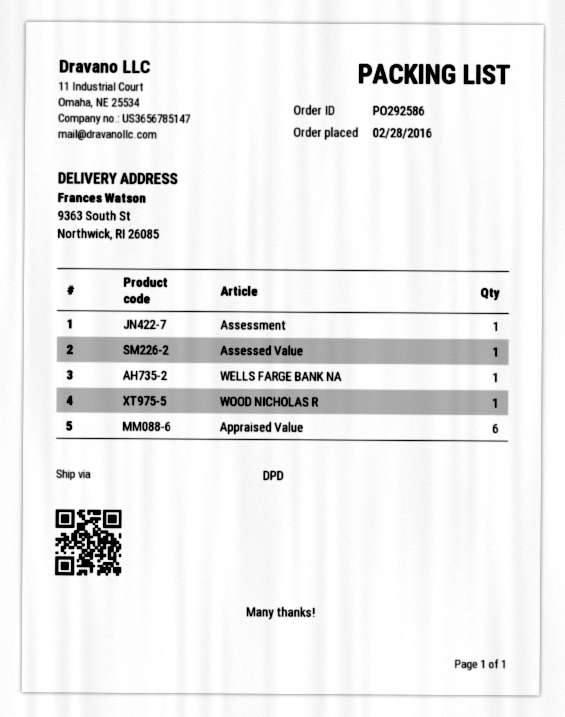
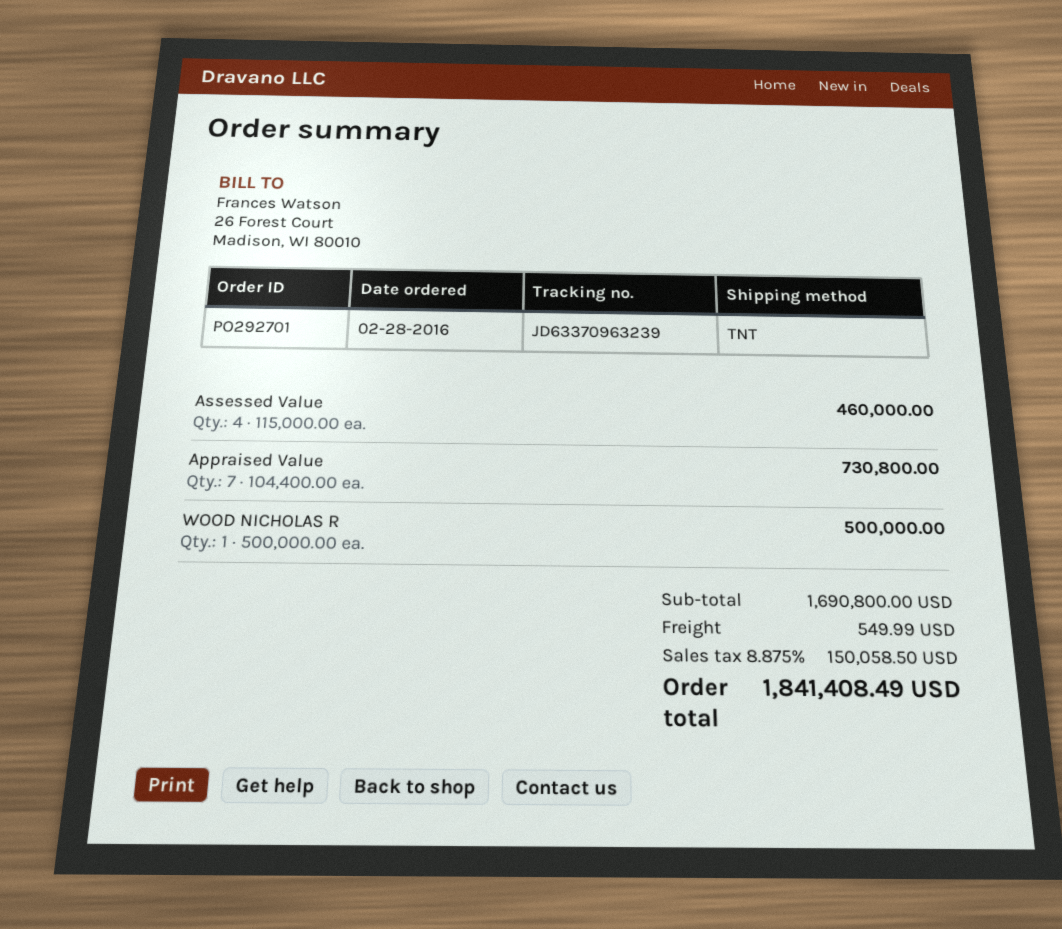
order number: PO292586 -> PO292701
shipping method: DPD -> TNT
Assessment: 1 -> none
Assessed Value: 1 -> 4
WELLS FARGE BANK NA: 1 -> none
Appraised Value: 6 -> 7

